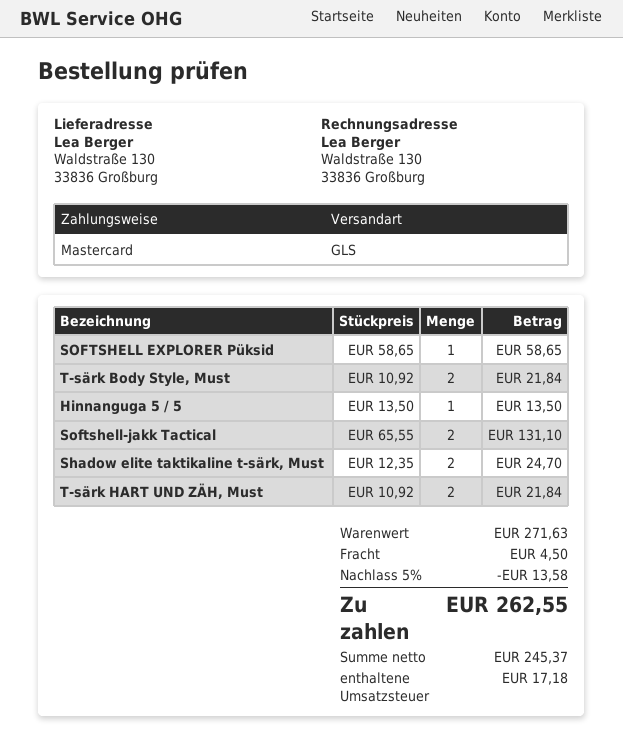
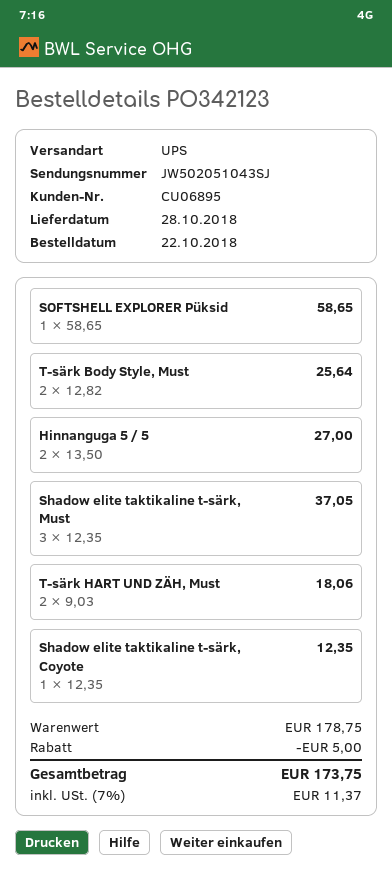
shipping method: GLS -> UPS
T-särk Body Style, Must: 2 x 10.92 = 21.84 -> 2 x 12.82 = 25.64
Hinnanguga 5 / 5: 1 x 13.50 = 13.50 -> 2 x 13.50 = 27.00
Softshell-jakk Tactical: 2 x 65.55 = 131.10 -> none
Shadow elite taktikaline t-särk, Must: 2 x 12.35 = 24.70 -> 3 x 12.35 = 37.05
T-särk HART UND ZÄH, Must: 2 x 10.92 = 21.84 -> 2 x 9.03 = 18.06
Shadow elite taktikaline t-särk, Coyote: none -> 1 x 12.35 = 12.35
subtotal: 271.63 -> 178.75
discount: 13.58 -> 5.00
shipping: 4.50 -> none
tax: 17.18 -> 11.37
total: 262.55 -> 173.75

